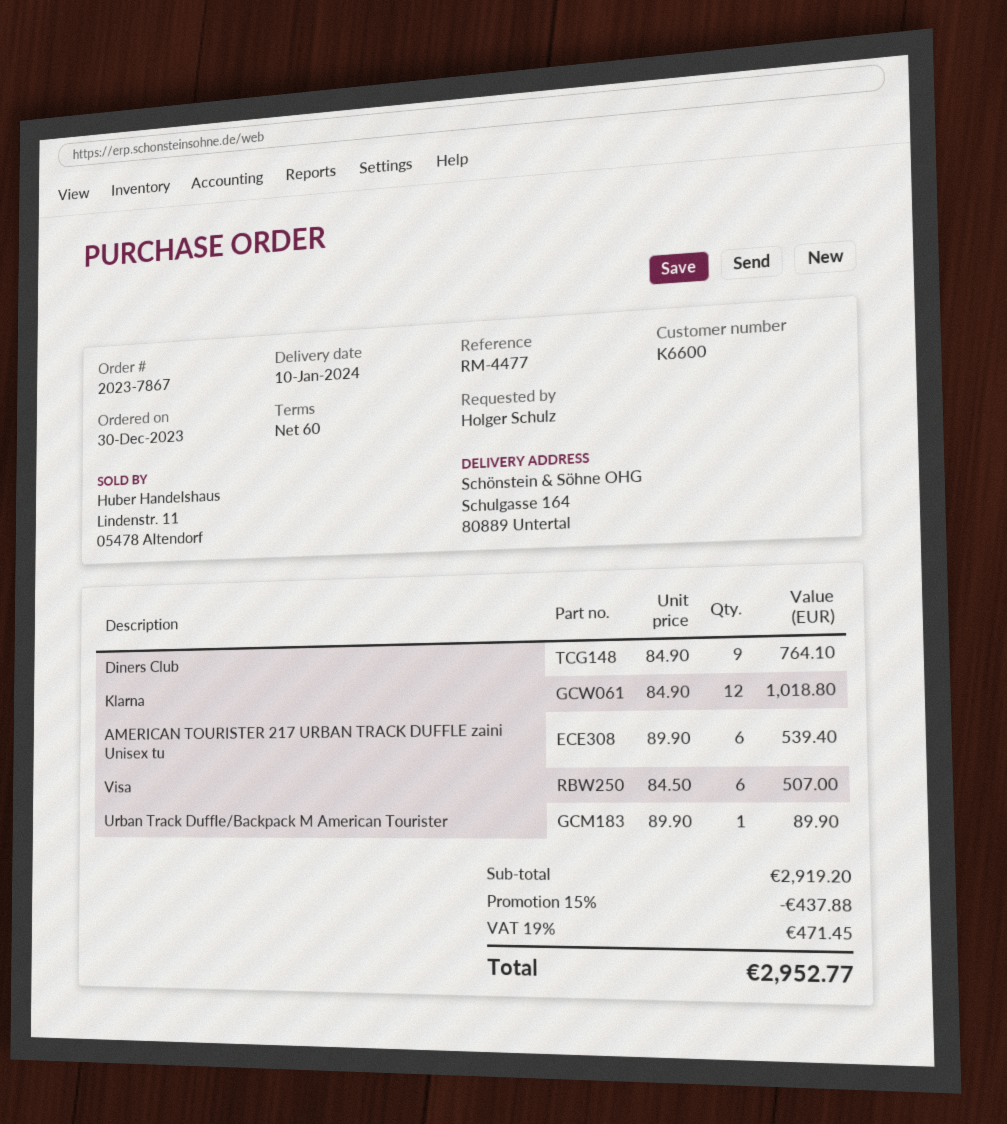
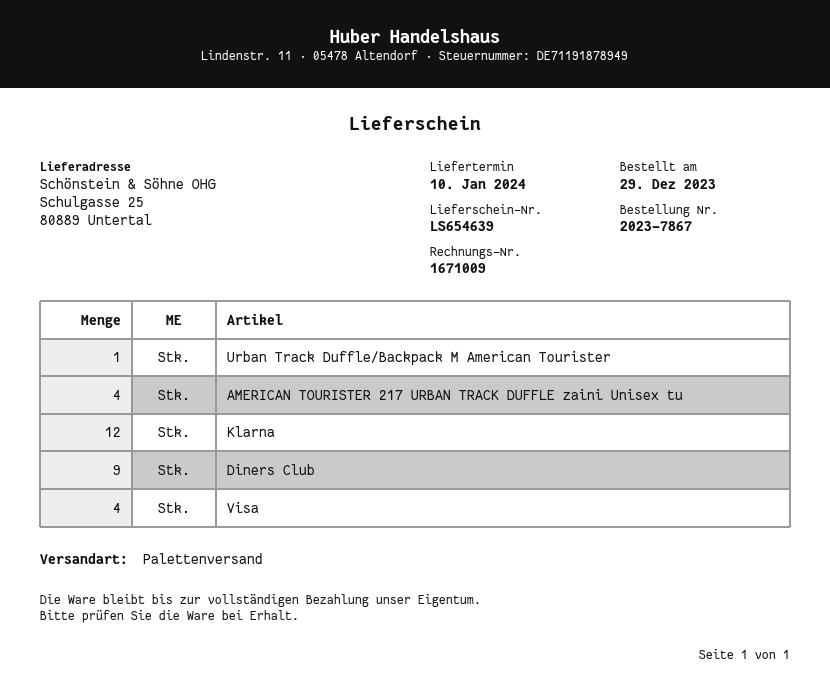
order date: 2023-12-30 -> 2023-12-29
ship to: Schulgasse 164, 80889 Untertal -> Schulgasse 25, 80889 Untertal
AMERICAN TOURISTER 217 URBAN TRACK DUFFLE zaini Unisex tu: 6 -> 4
Visa: 6 -> 4

